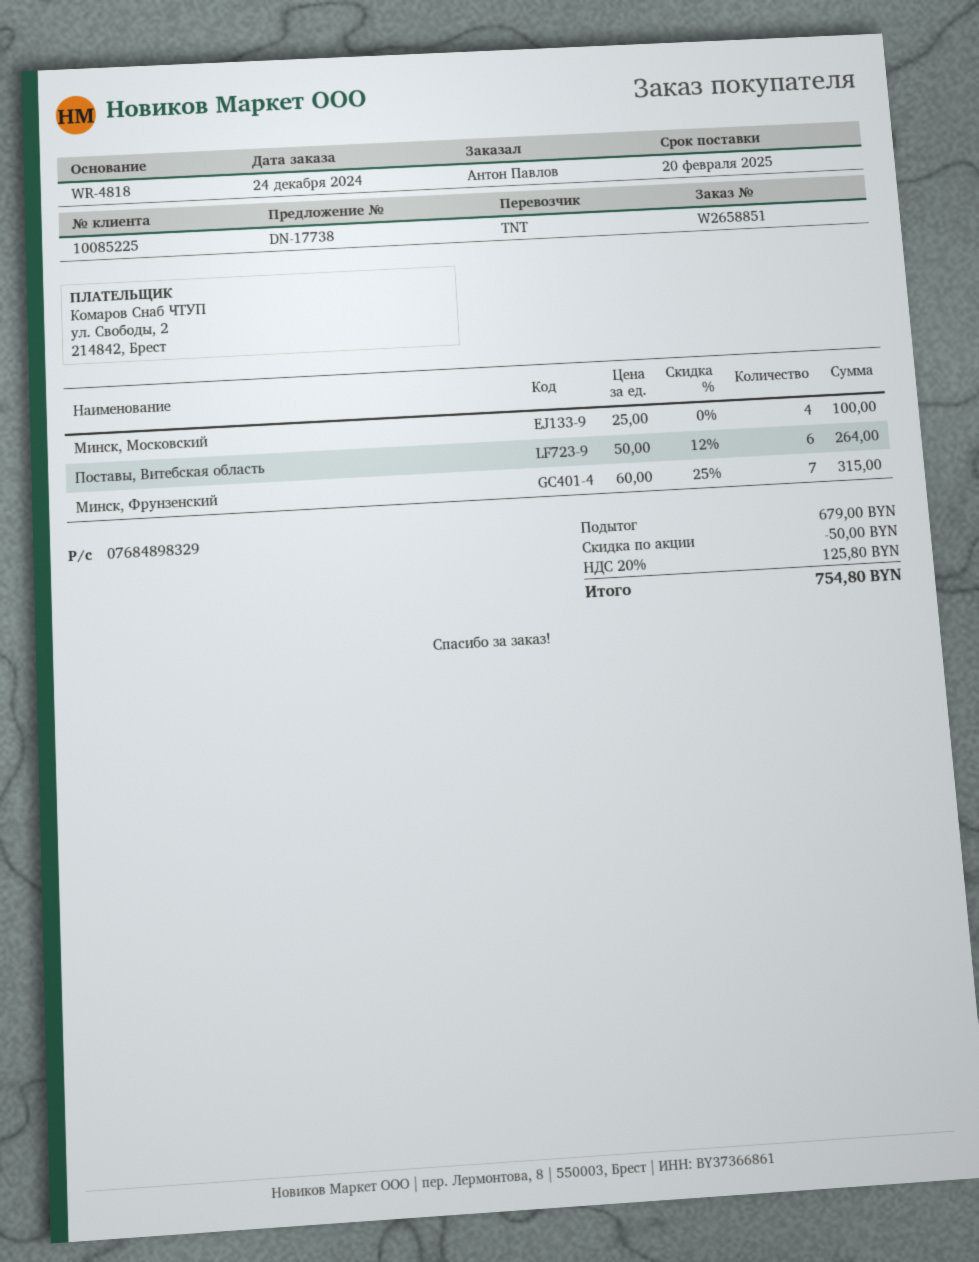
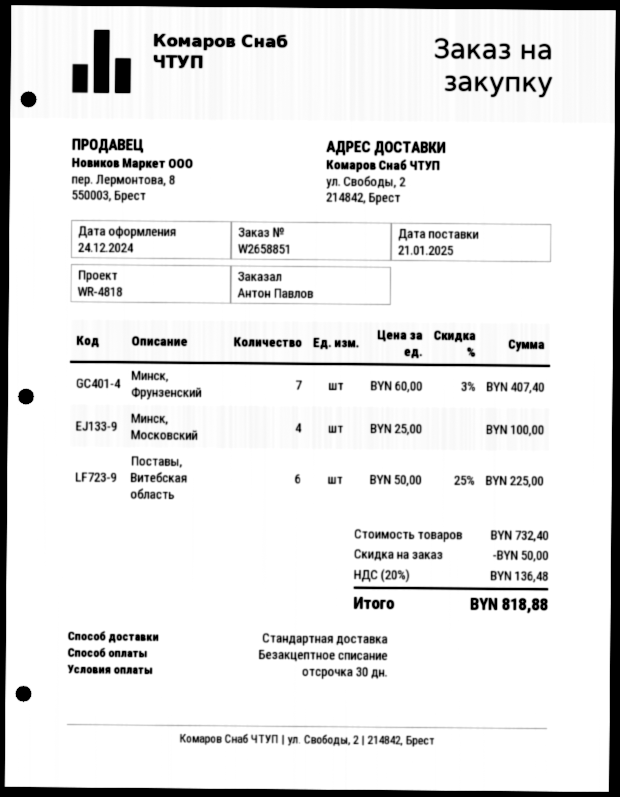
delivery date: 2025-02-20 -> 2025-01-21
shipping method: TNT -> standard
Поставы, Витебская область: 6 x 50.00 - 12% = 264.00 -> 6 x 50.00 - 25% = 225.00
Минск, Фрунзенский: 7 x 60.00 - 25% = 315.00 -> 7 x 60.00 - 3% = 407.40
subtotal: 679.00 -> 732.40
tax: 20% = 125.80 -> 20% = 136.48
total: 754.80 -> 818.88

